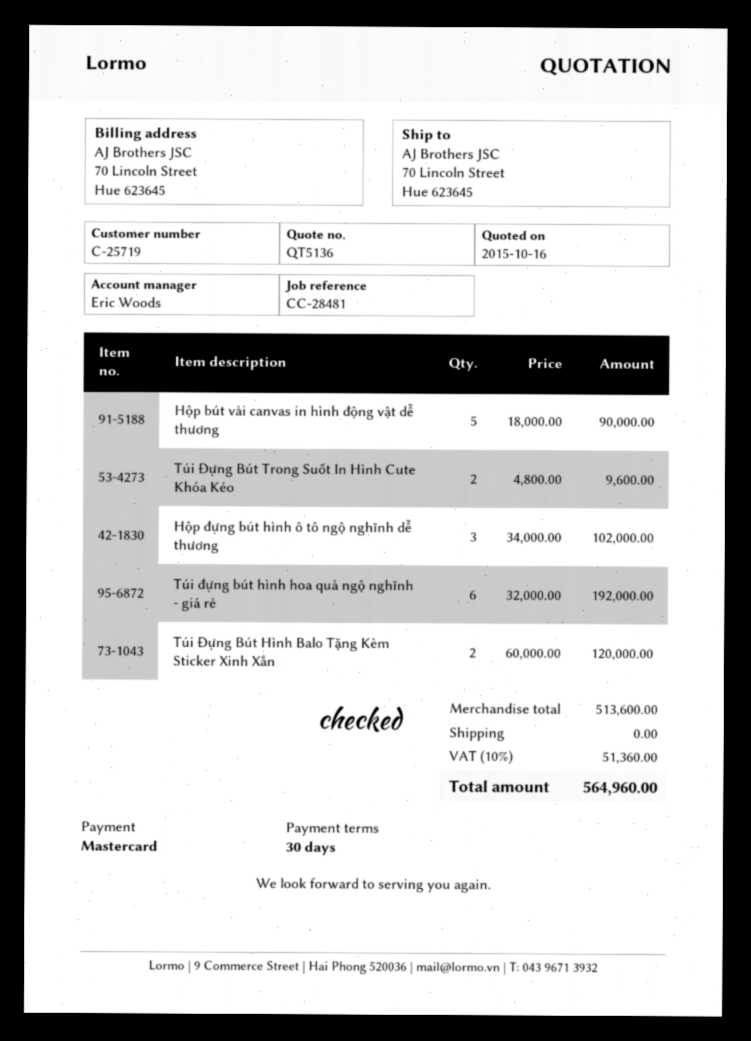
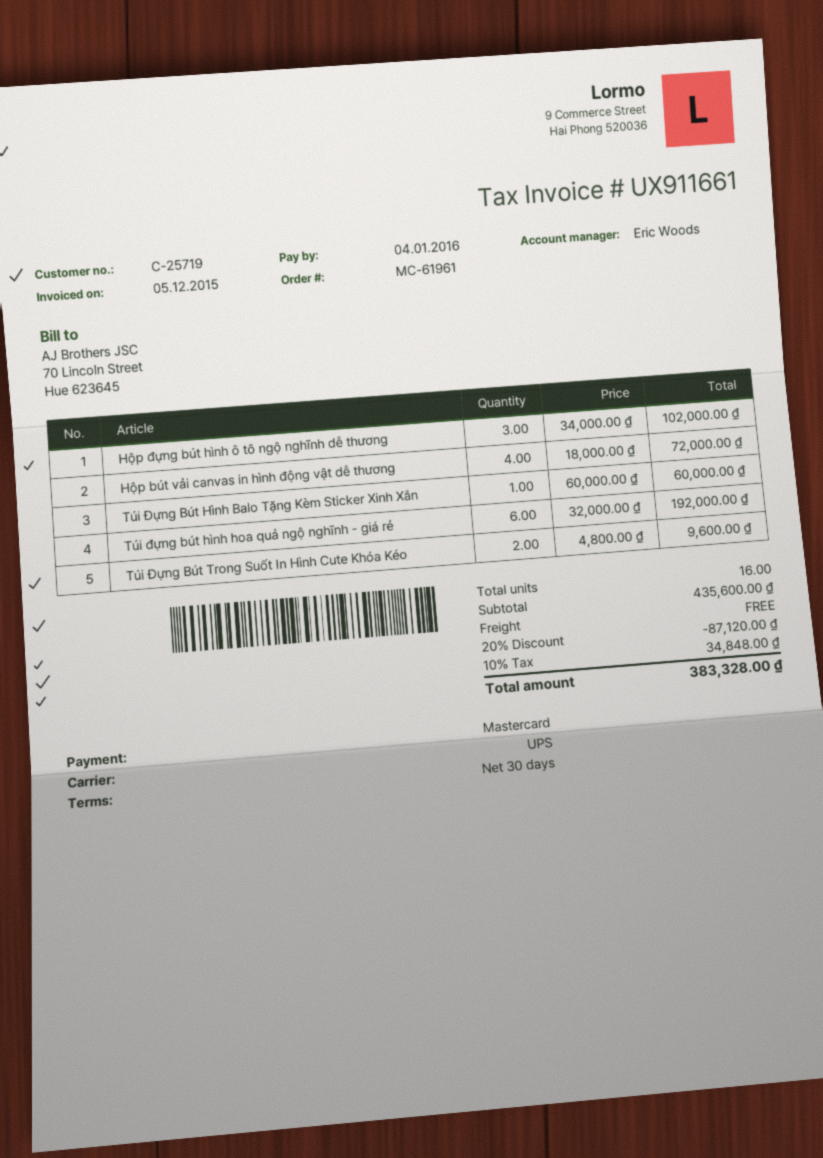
Hộp bút vải canvas in hình động vật dễ thương: 5 x 18000.00 = 90000.00 -> 4 x 18000.00 = 72000.00
Túi Đựng Bút Hình Balo Tặng Kèm Sticker Xinh Xắn: 2 x 60000.00 = 120000.00 -> 1 x 60000.00 = 60000.00
subtotal: 513600.00 -> 435600.00
discount: none -> 20% = 87120.00
tax: 10% = 51360.00 -> 10% = 34848.00
total: 564960.00 -> 383328.00

